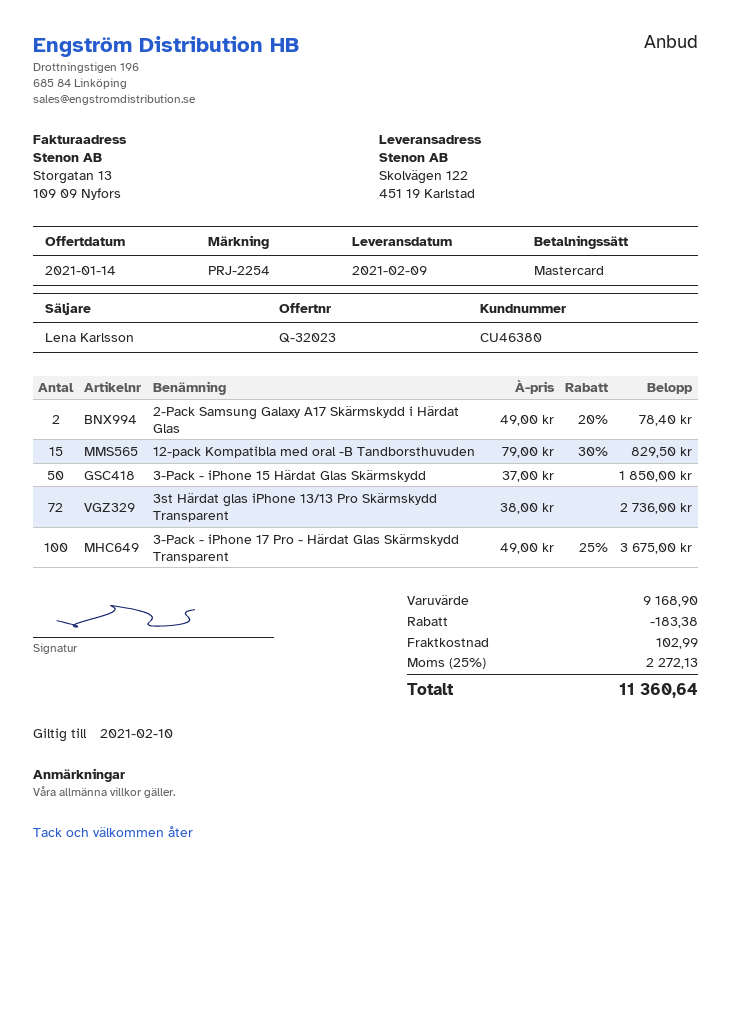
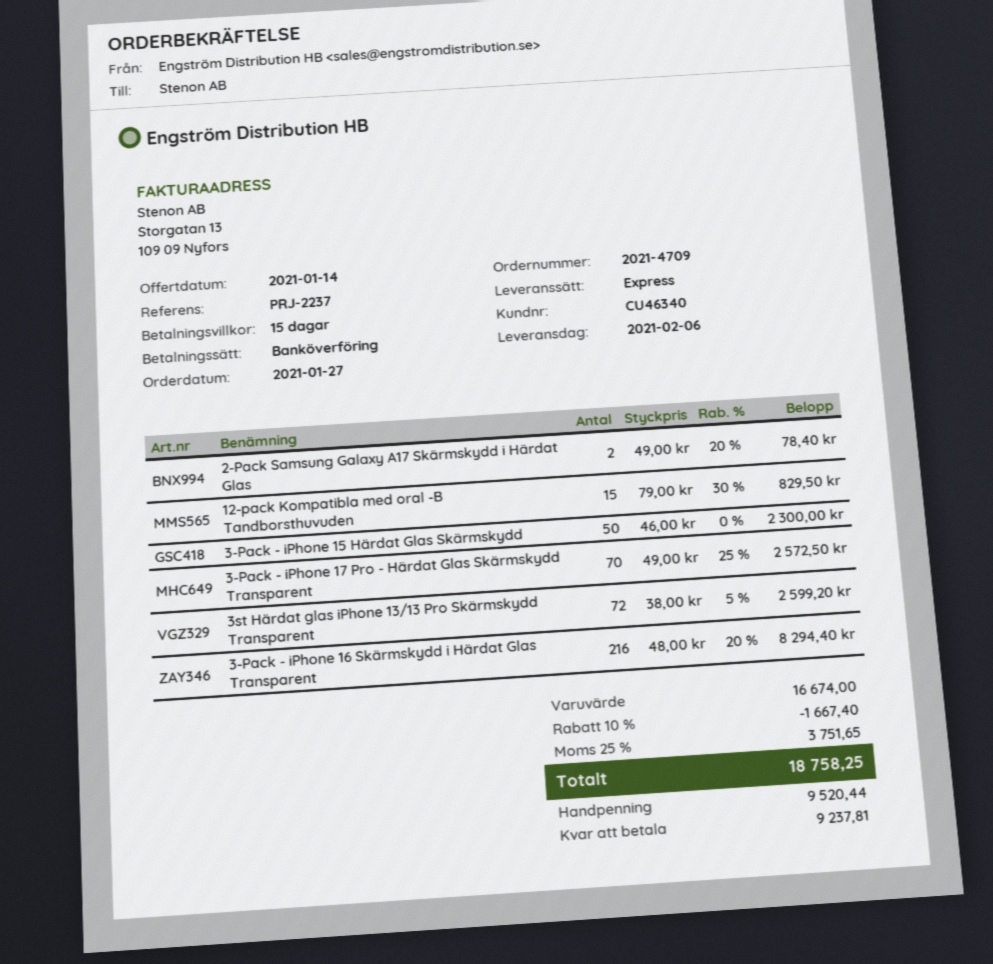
delivery date: 2021-02-09 -> 2021-02-06
customer number: CU46380 -> CU46340
reference: PRJ-2254 -> PRJ-2237
payment method: Mastercard -> bank transfer
3-Pack - iPhone 15 Härdat Glas Skärmskydd: 50 x 37.00 = 1850.00 -> 50 x 46.00 = 2300.00
3st Härdat glas iPhone 13/13 Pro Skärmskydd Transparent: 72 x 38.00 = 2736.00 -> 72 x 38.00 - 5% = 2599.20
3-Pack - iPhone 17 Pro - Härdat Glas Skärmskydd Transparent: 100 x 49.00 - 25% = 3675.00 -> 70 x 49.00 - 25% = 2572.50
3-Pack - iPhone 16 Skärmskydd i Härdat Glas Transparent: none -> 216 x 48.00 - 20% = 8294.40
subtotal: 9168.90 -> 16674.00
discount: 183.38 -> 1667.40
shipping: 102.99 -> none
tax: 25% = 2272.13 -> 25% = 3751.65
total: 11360.64 -> 18758.25

